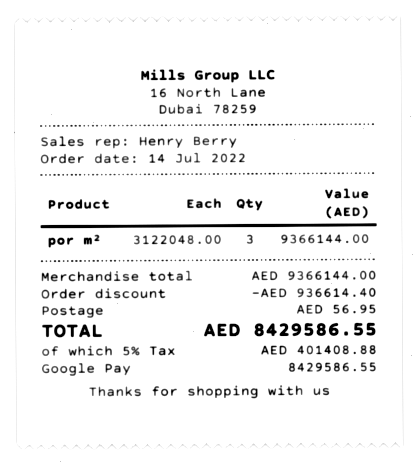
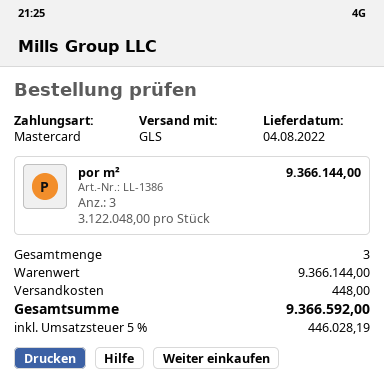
payment method: Google Pay -> Mastercard
discount: 936614.40 -> none
shipping: 56.95 -> 448.00
tax: 5% = 401408.88 -> 5% = 446028.19
total: 8429586.55 -> 9366592.00

